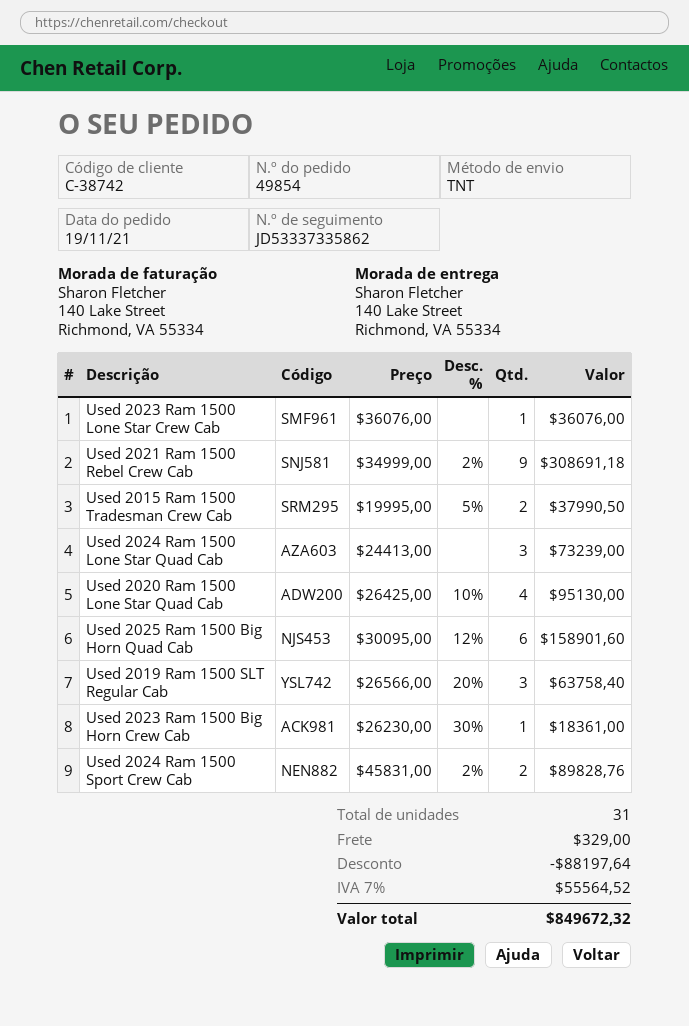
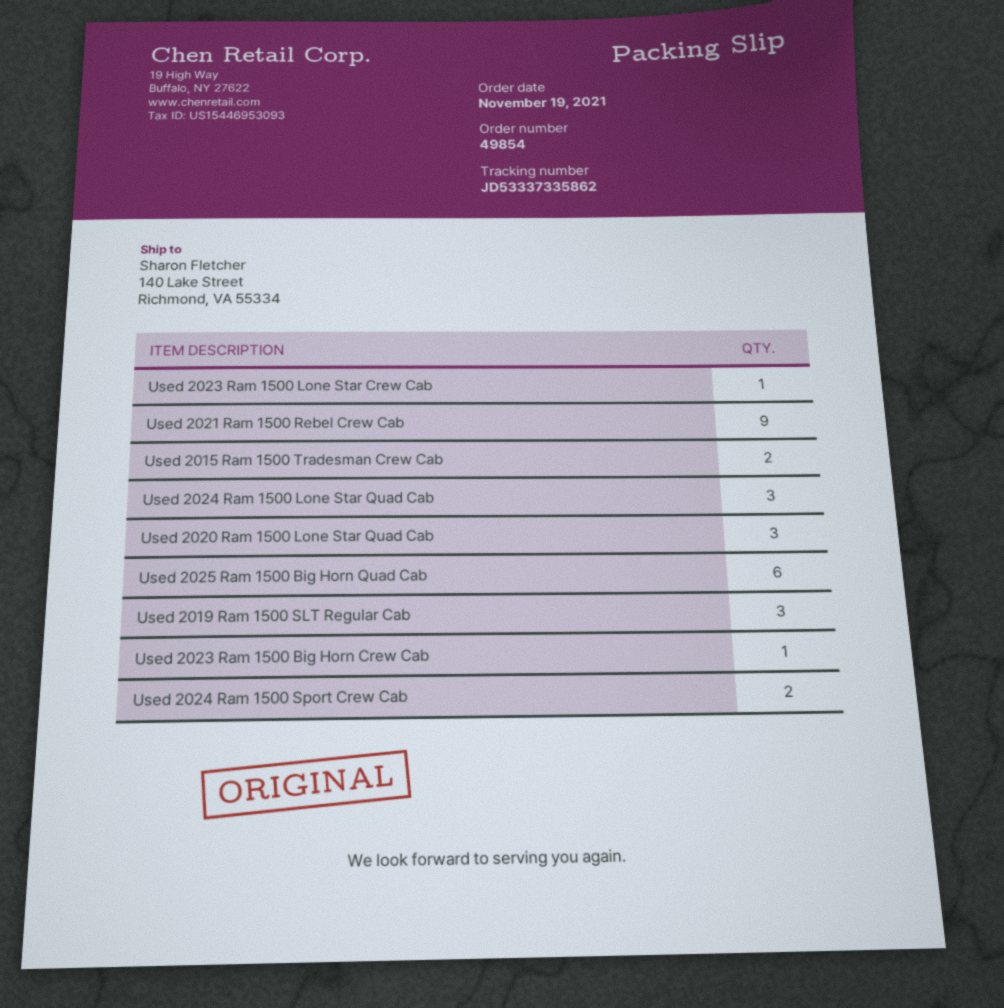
Used 2020 Ram 1500 Lone Star Quad Cab: 4 -> 3

